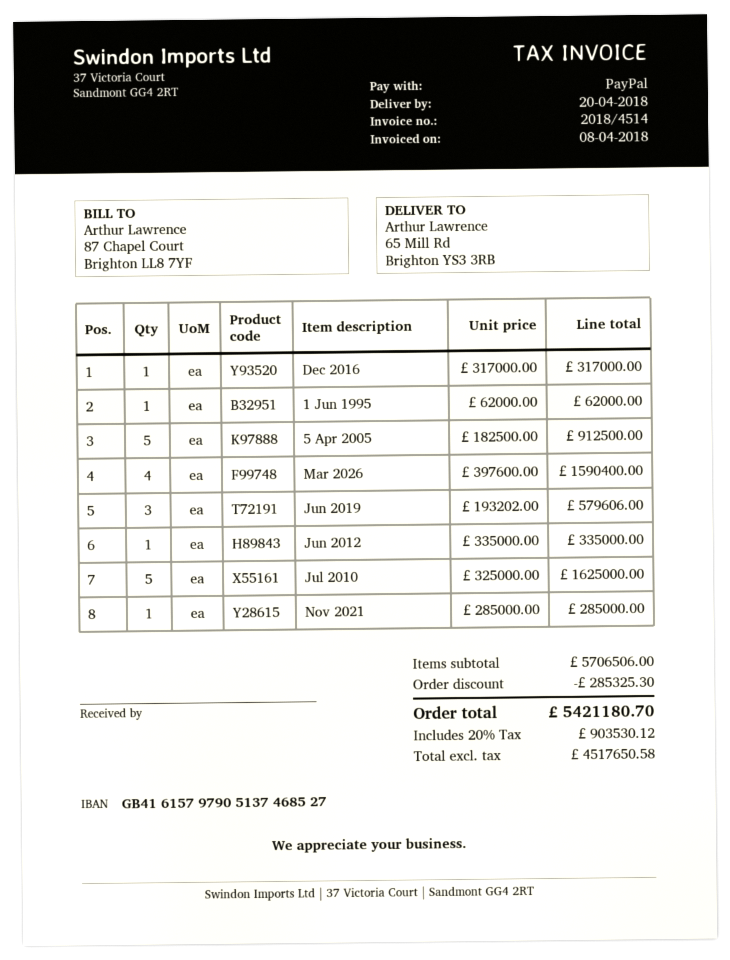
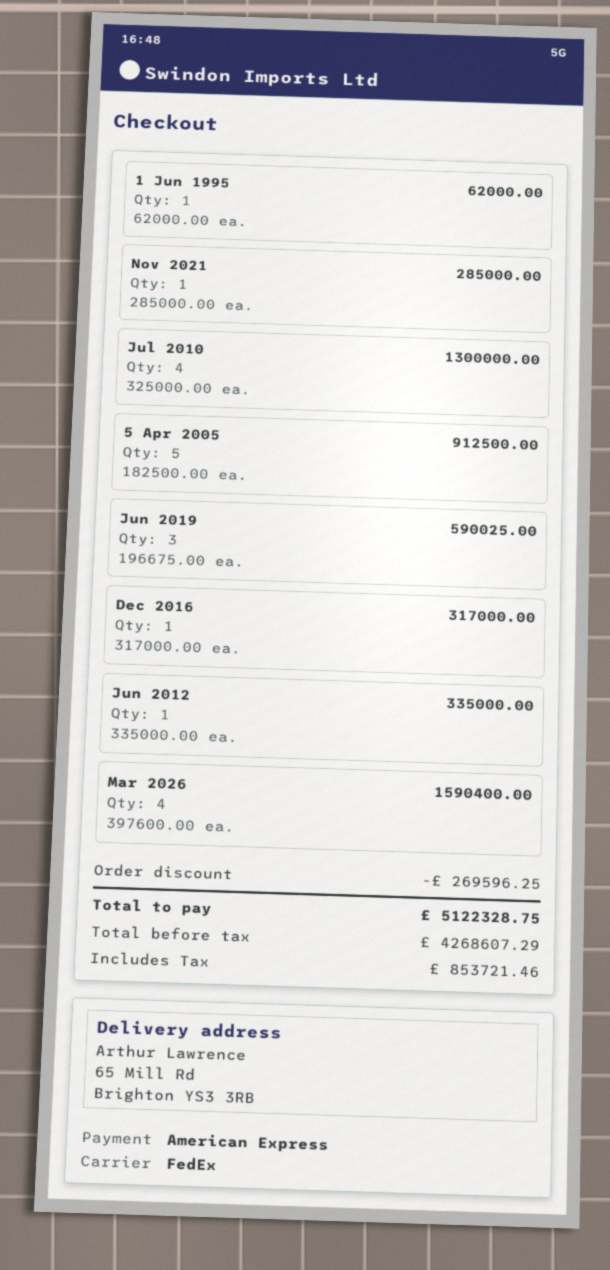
payment method: PayPal -> American Express
Jun 2019: 3 x 193202.00 = 579606.00 -> 3 x 196675.00 = 590025.00
Jul 2010: 5 x 325000.00 = 1625000.00 -> 4 x 325000.00 = 1300000.00
discount: 285325.30 -> 269596.25
net: 4517650.58 -> 4268607.29
tax: 903530.12 -> 853721.46
total: 5421180.70 -> 5122328.75

